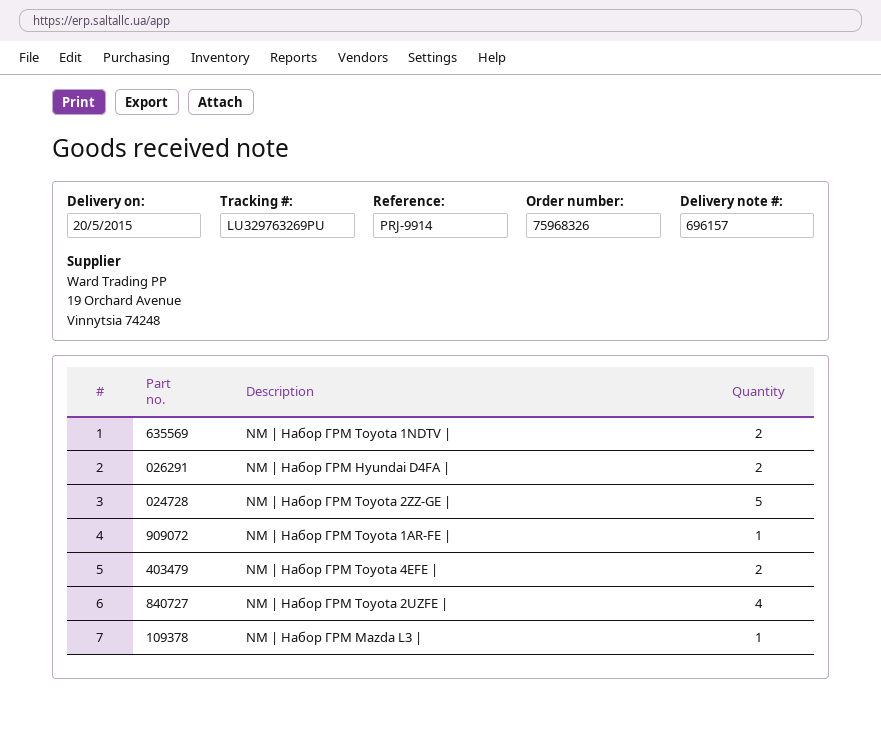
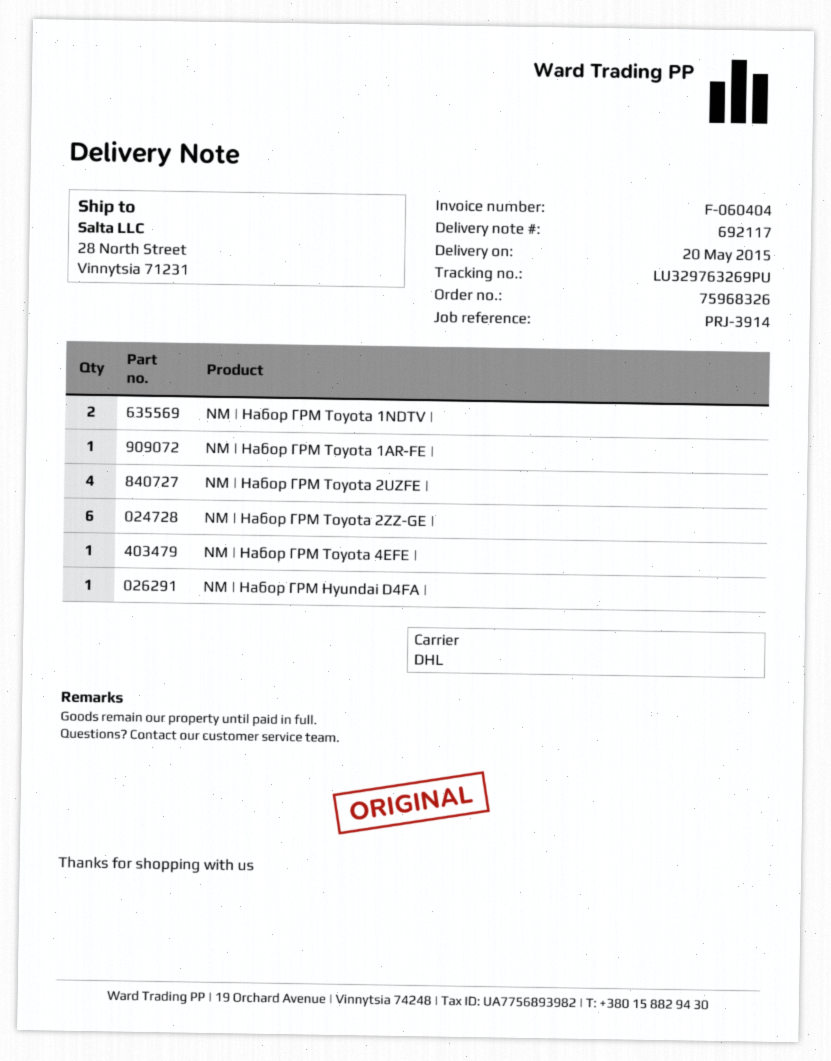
delivery note number: 696157 -> 692117
reference: PRJ-9914 -> PRJ-3914
NM | Набор ГРМ Hyundai D4FA |: 2 -> 1
NM | Набор ГРМ Toyota 2ZZ-GE |: 5 -> 6
NM | Набор ГРМ Toyota 4EFE |: 2 -> 1
NM | Набор ГРМ Mazda L3 |: 1 -> none

